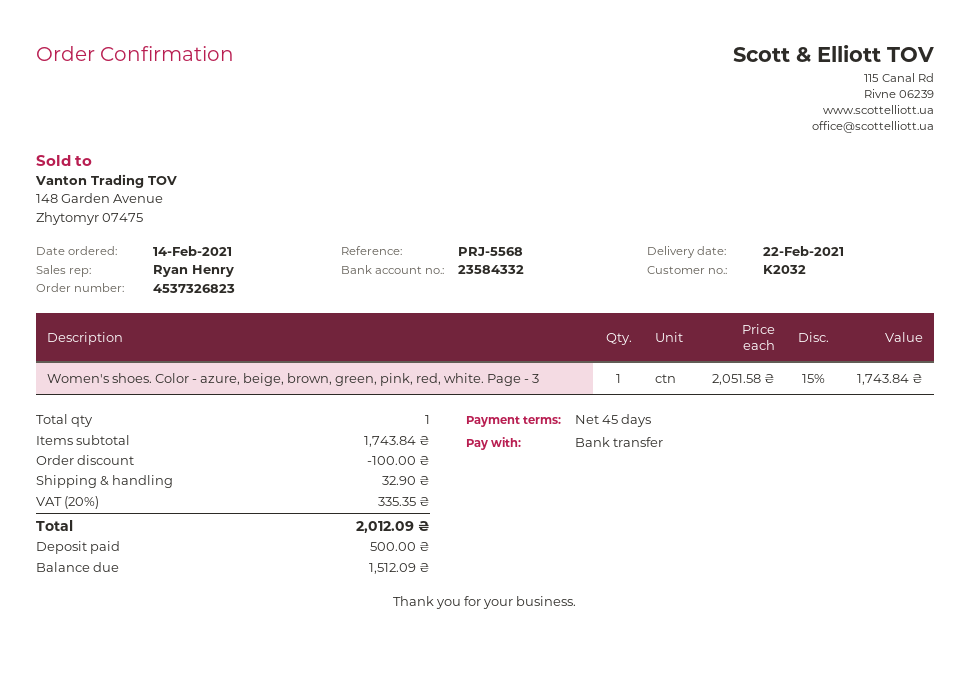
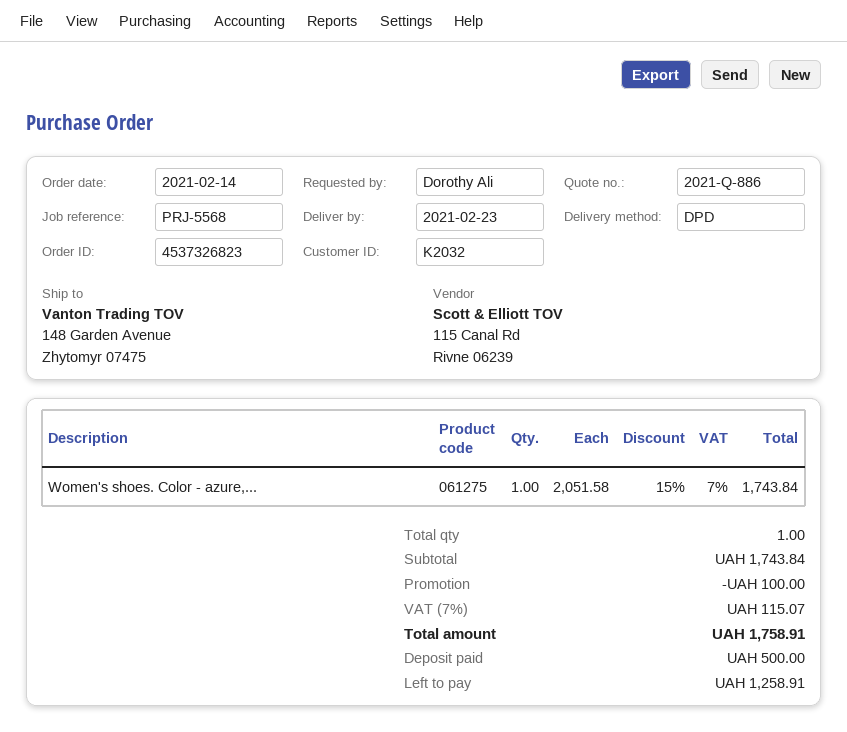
delivery date: 2021-02-22 -> 2021-02-23
shipping: 32.90 -> none
tax: 20% = 335.35 -> 7% = 115.07
total: 2012.09 -> 1758.91
balance: 1512.09 -> 1258.91

